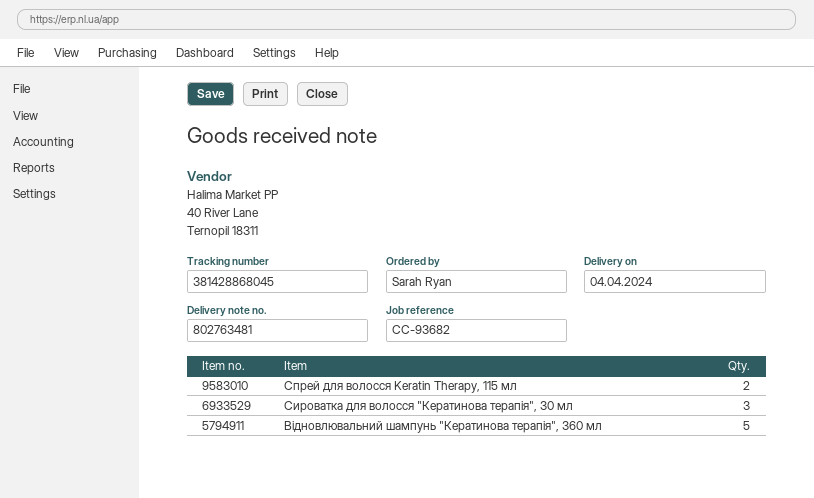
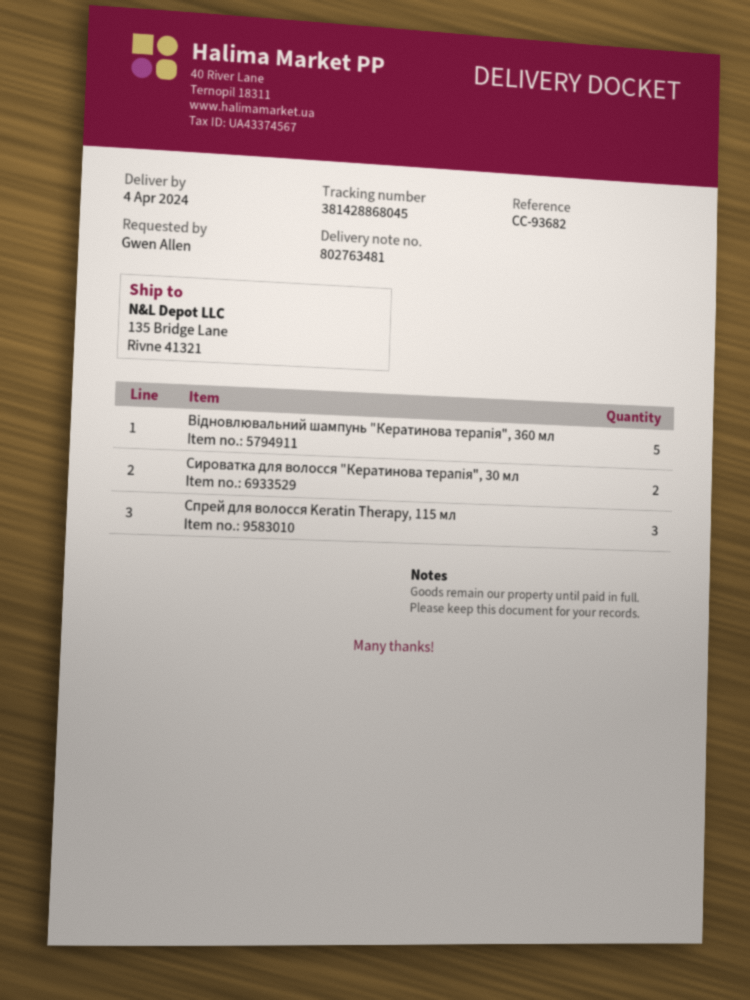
ordered by: Sarah Ryan -> Gwen Allen
Спрей для волосся Keratin Therapy, 115 мл: 2 -> 3
Сироватка для волосся "Кератинова терапія", 30 мл: 3 -> 2

